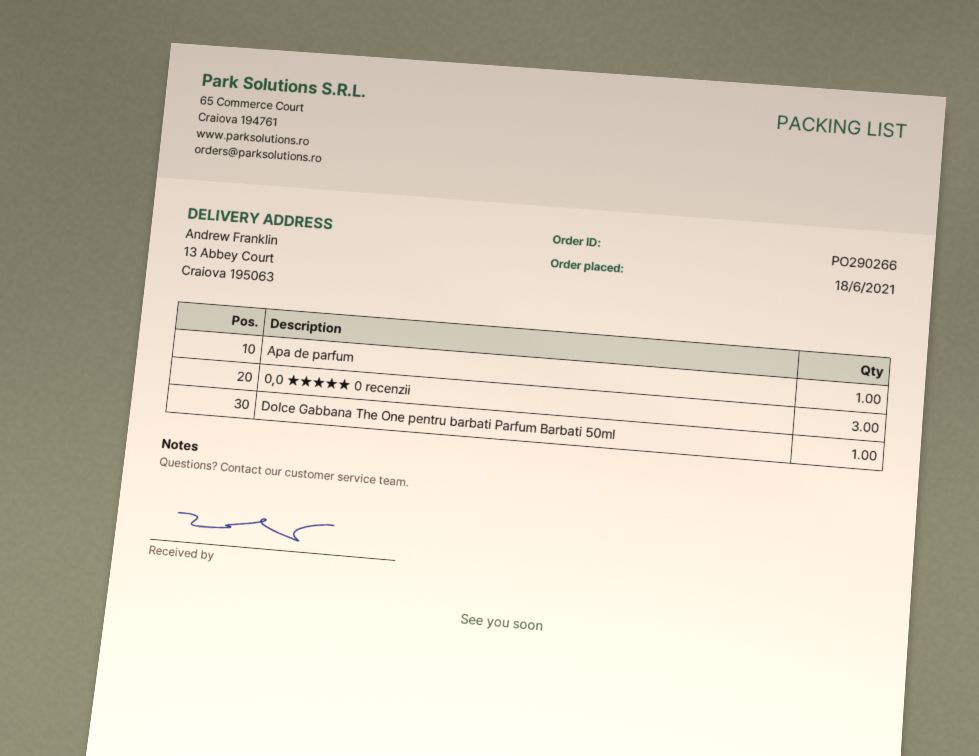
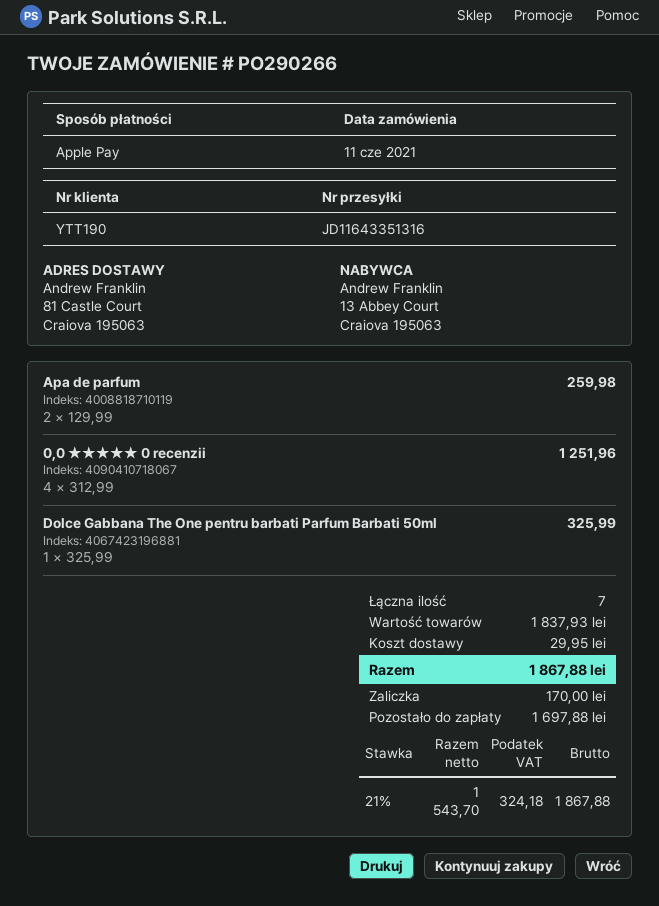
order date: 2021-06-18 -> 2021-06-11
ship to: 13 Abbey Court, Craiova 195063 -> 81 Castle Court, Craiova 195063
Apa de parfum: 1 -> 2
0,0 ★★★★★ 0 recenzii: 3 -> 4

